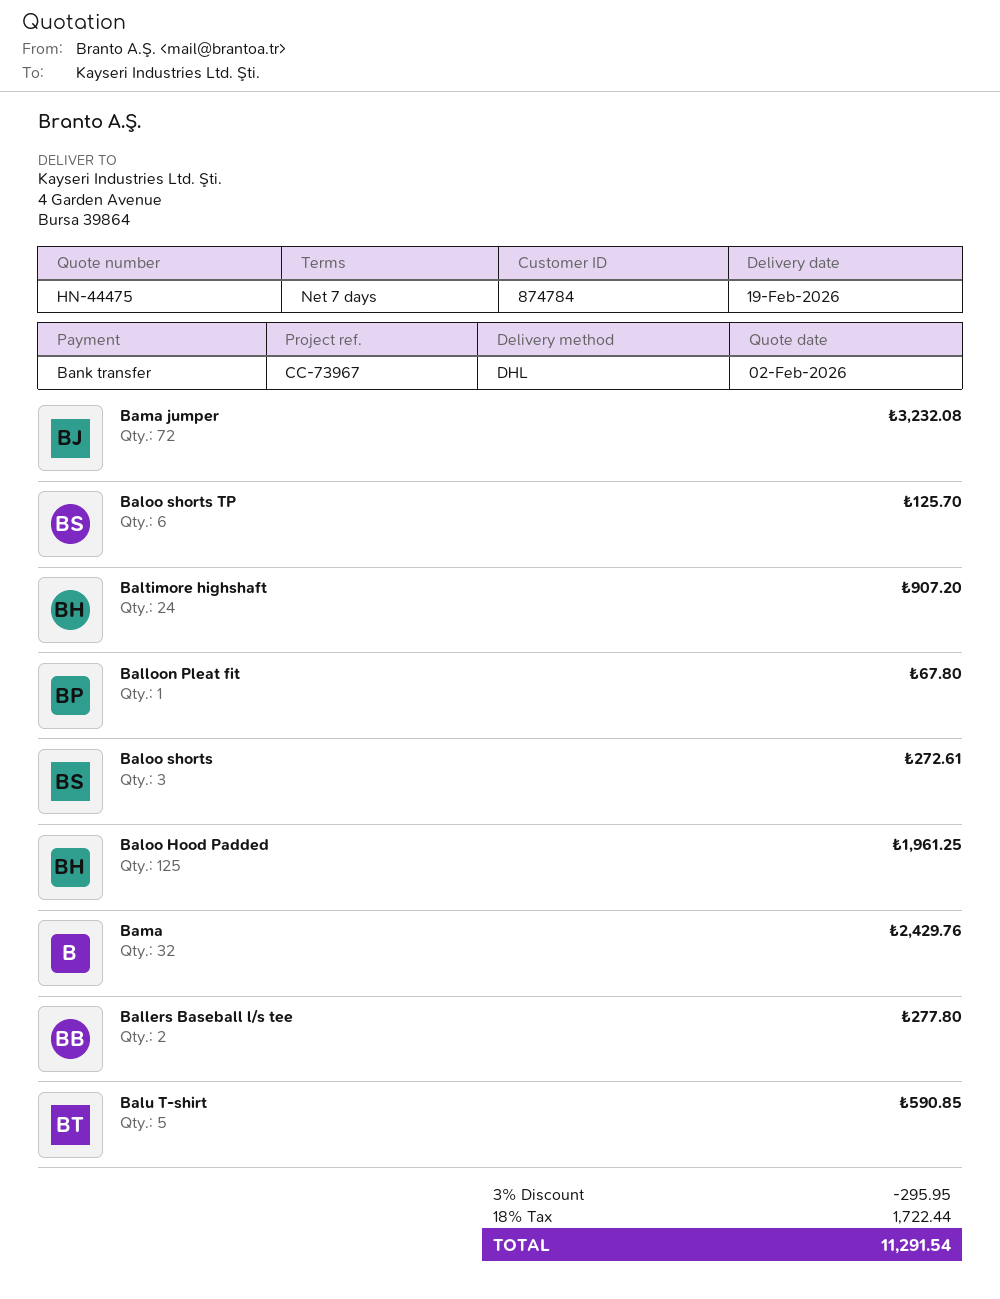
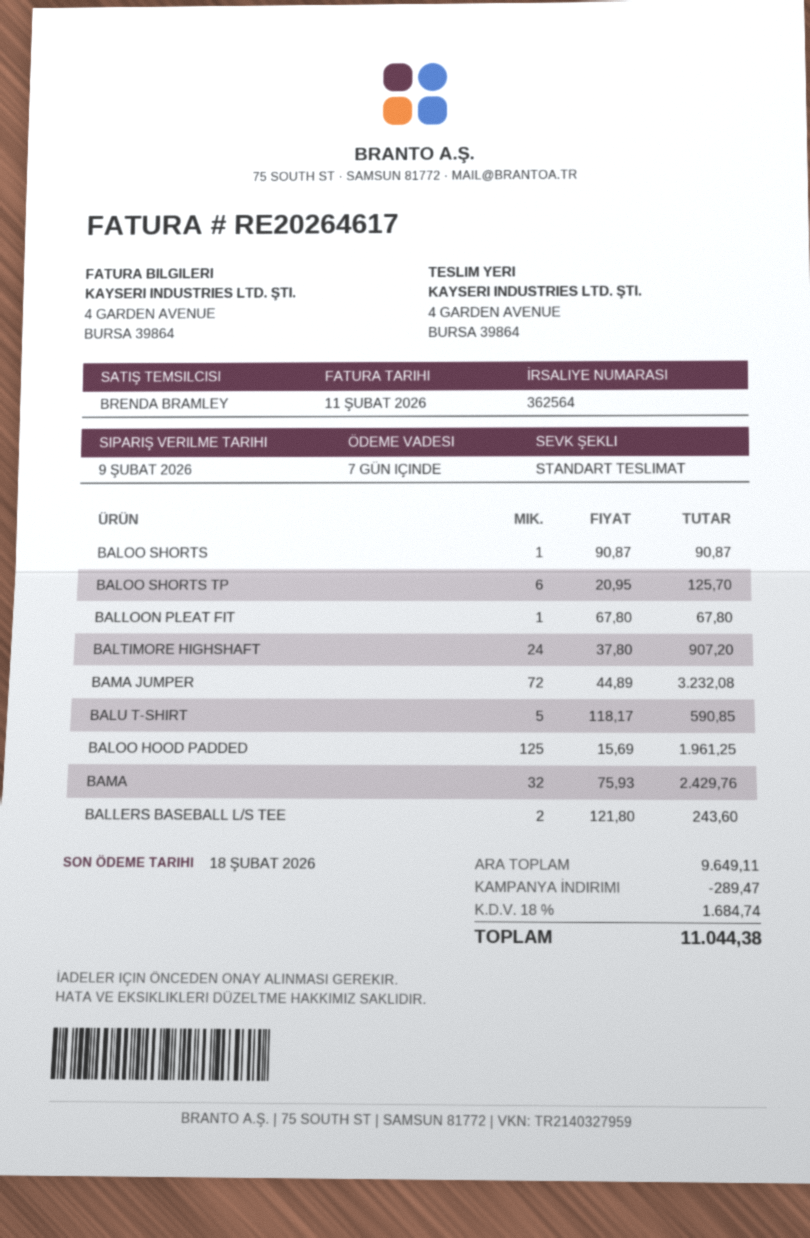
shipping method: DHL -> standard
Baloo shorts: 3 for 272.61 -> 1 for 90.87
Ballers Baseball l/s tee: 2 for 277.80 -> 2 for 243.60
discount: 295.95 -> 289.47
tax: 18% = 1722.44 -> 18% = 1684.74
total: 11291.54 -> 11044.38

